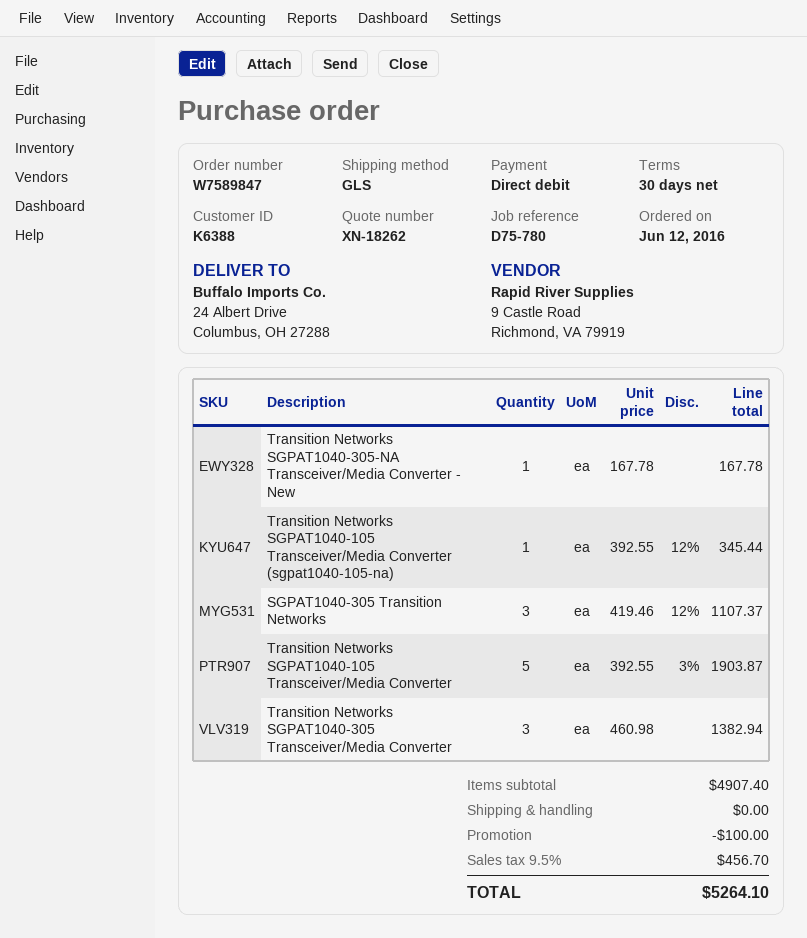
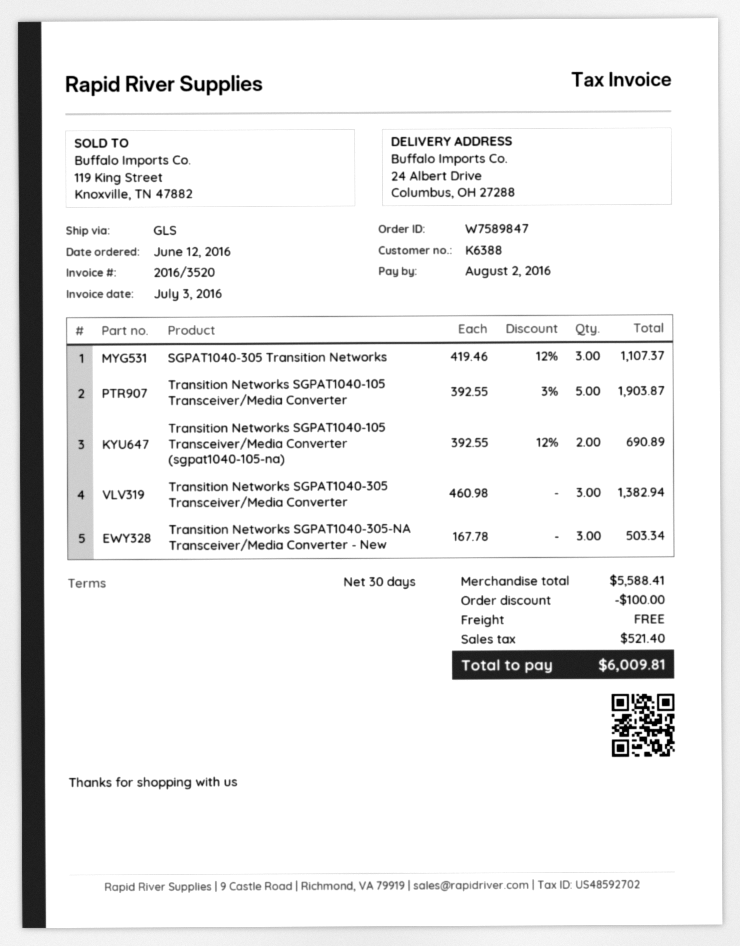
Transition Networks SGPAT1040-305-NA Transceiver/Media Converter - New: 1 x 167.78 = 167.78 -> 3 x 167.78 = 503.34
Transition Networks SGPAT1040-105 Transceiver/Media Converter (sgpat1040-105-na): 1 x 392.55 - 12% = 345.44 -> 2 x 392.55 - 12% = 690.89
subtotal: 4907.40 -> 5588.41
tax: 456.70 -> 521.40
total: 5264.10 -> 6009.81

